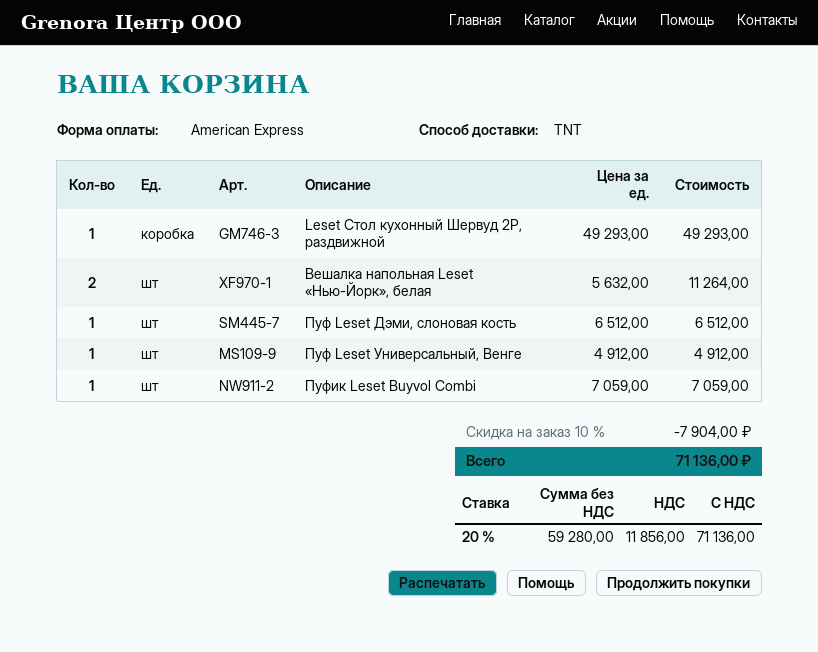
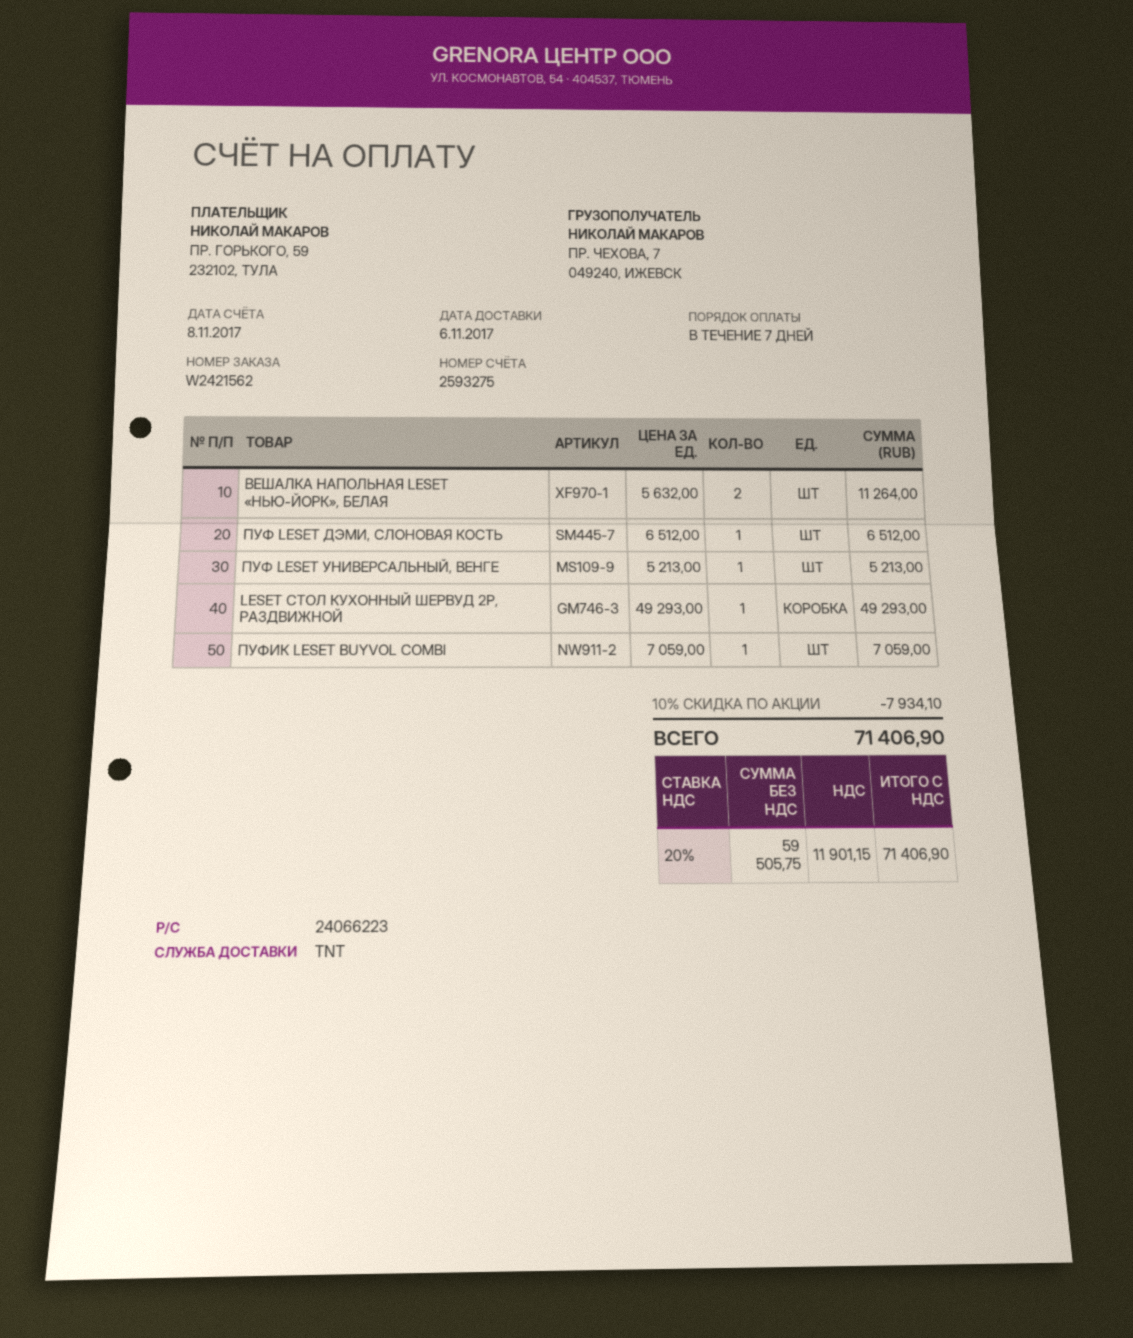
Пуф Leset Универсальный, Венге: 1 x 4912.00 = 4912.00 -> 1 x 5213.00 = 5213.00
discount: 10% = 7904.00 -> 10% = 7934.10
net: 59280.00 -> 59505.75
tax: 20% = 11856.00 -> 20% = 11901.15
total: 71136.00 -> 71406.90

